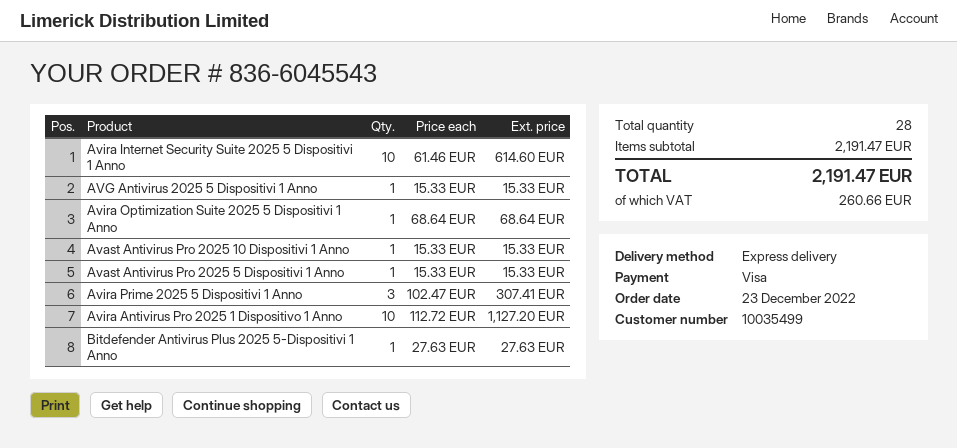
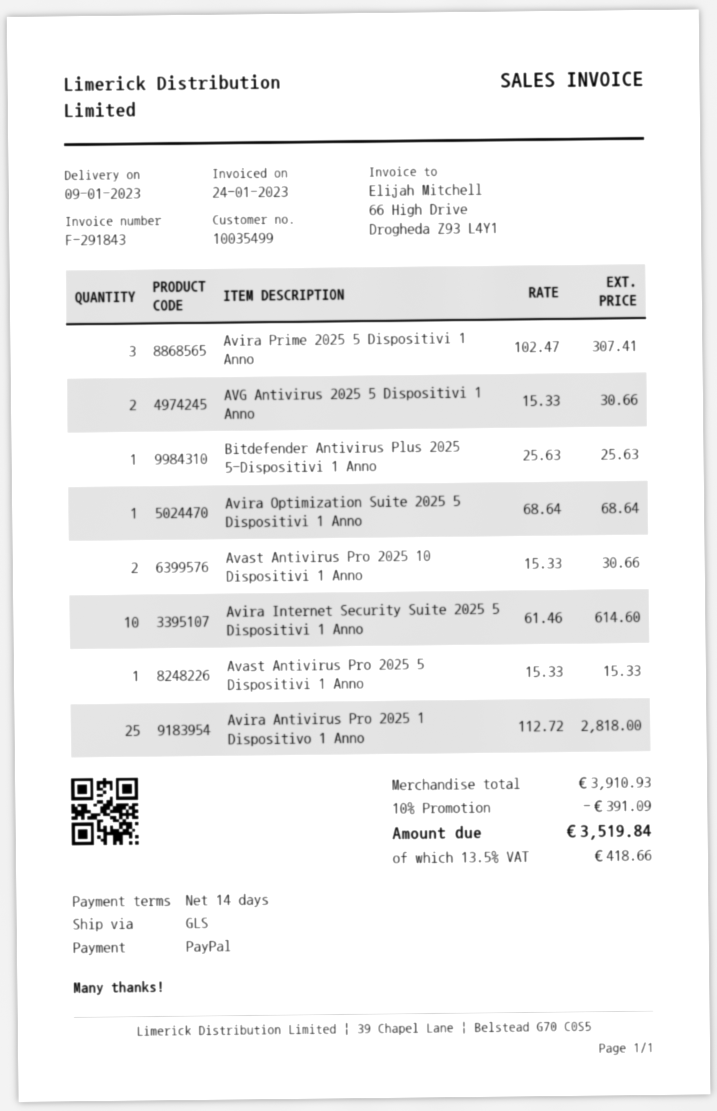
payment method: Visa -> PayPal
shipping method: express -> GLS
AVG Antivirus 2025 5 Dispositivi 1 Anno: 1 x 15.33 = 15.33 -> 2 x 15.33 = 30.66
Avast Antivirus Pro 2025 10 Dispositivi 1 Anno: 1 x 15.33 = 15.33 -> 2 x 15.33 = 30.66
Avira Antivirus Pro 2025 1 Dispositivo 1 Anno: 10 x 112.72 = 1127.20 -> 25 x 112.72 = 2818.00
Bitdefender Antivirus Plus 2025 5-Dispositivi 1 Anno: 1 x 27.63 = 27.63 -> 1 x 25.63 = 25.63
subtotal: 2191.47 -> 3910.93
discount: none -> 10% = 391.09
tax: 260.66 -> 418.66
total: 2191.47 -> 3519.84

